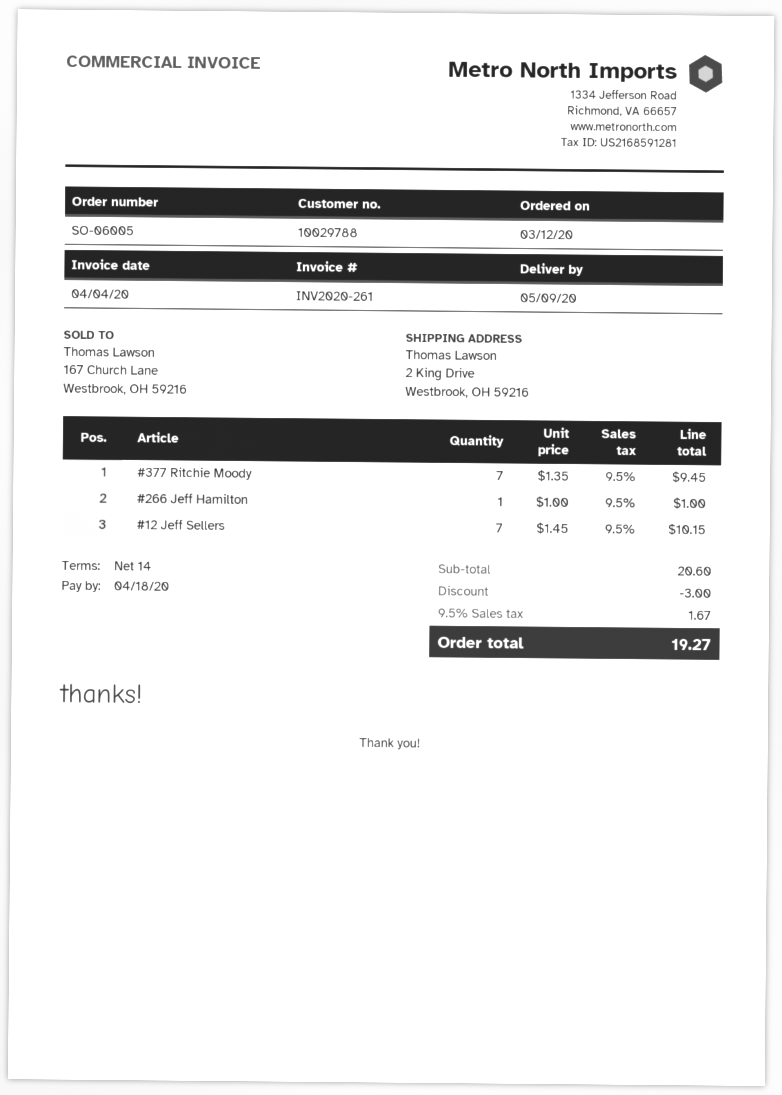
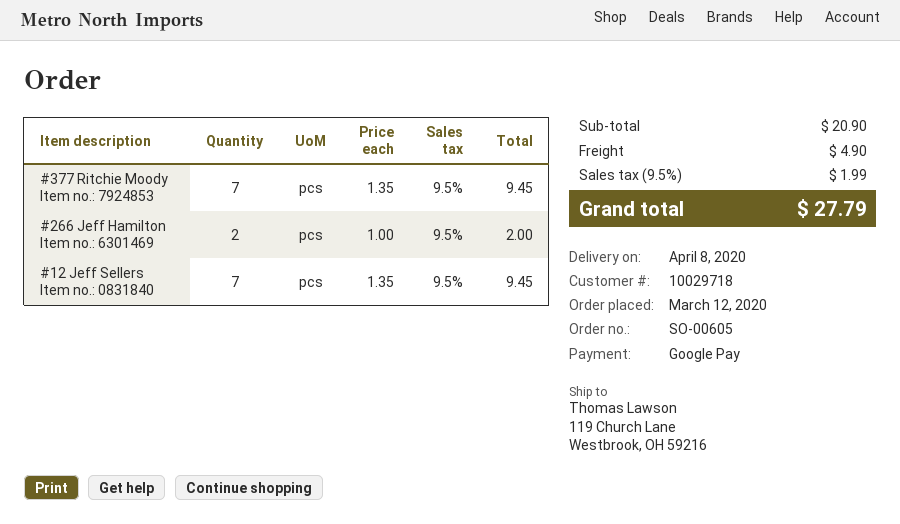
order number: SO-06005 -> SO-00605
delivery date: 2020-05-09 -> 2020-04-08
customer number: 10029788 -> 10029718
ship to: 2 King Drive, Westbrook, OH 59216 -> 119 Church Lane, Westbrook, OH 59216
#266 Jeff Hamilton: 1 x 1.00 = 1.00 -> 2 x 1.00 = 2.00
#12 Jeff Sellers: 7 x 1.45 = 10.15 -> 7 x 1.35 = 9.45
subtotal: 20.60 -> 20.90
discount: 3.00 -> none
shipping: none -> 4.90
tax: 9.5% = 1.67 -> 9.5% = 1.99
total: 19.27 -> 27.79

